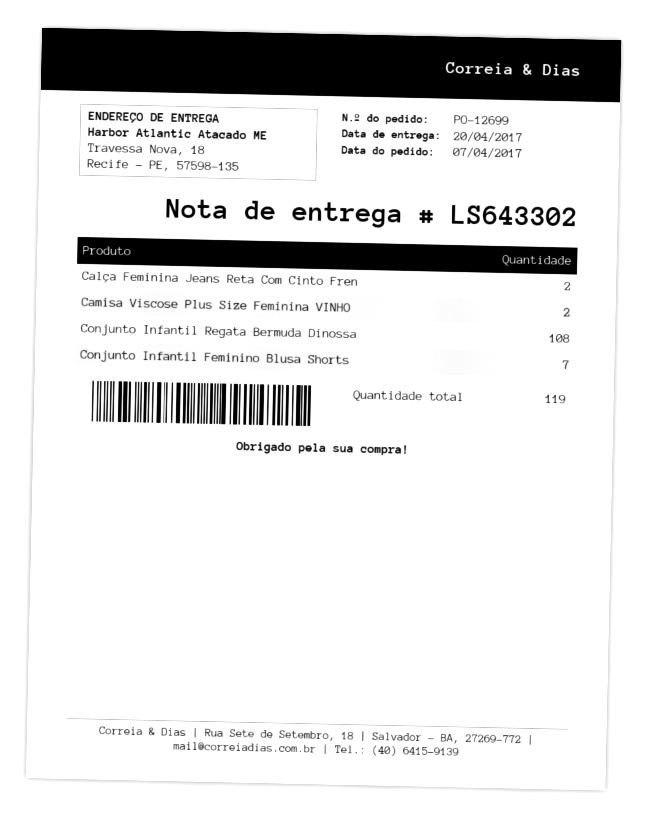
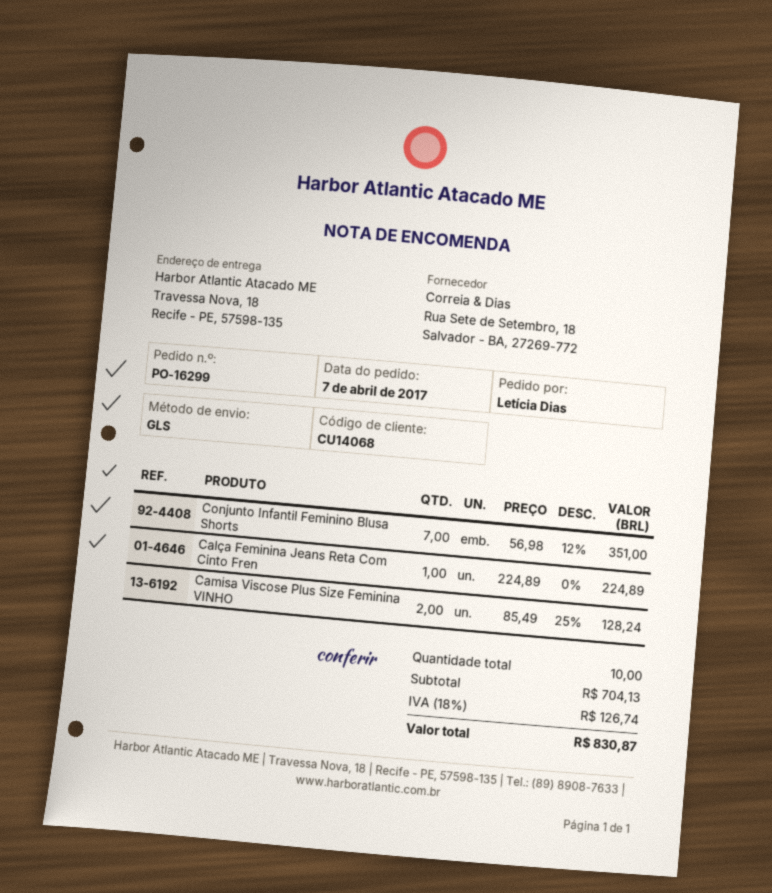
order number: PO-12699 -> PO-16299
Calça Feminina Jeans Reta Com Cinto Fren: 2 -> 1
Conjunto Infantil Regata Bermuda Dinossa: 108 -> none
total quantity: 119 -> 10

